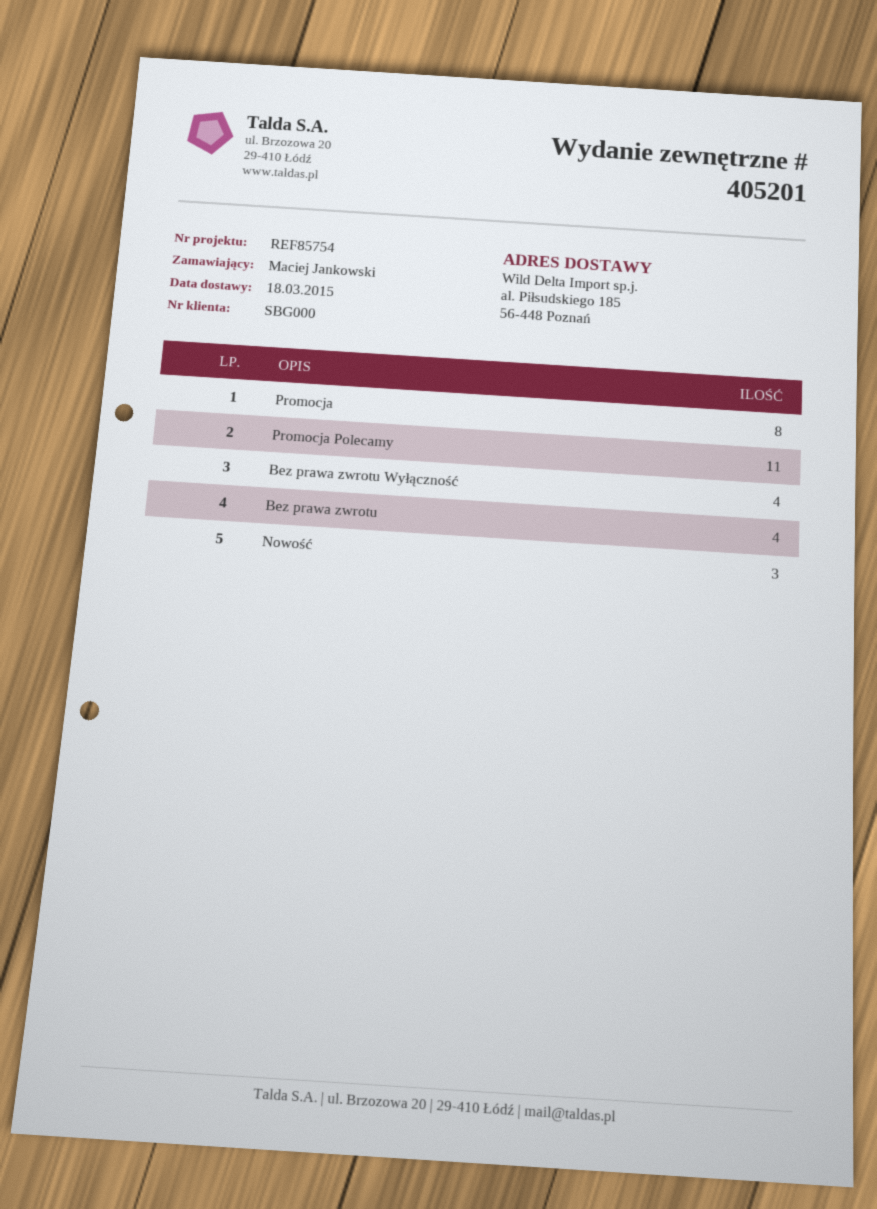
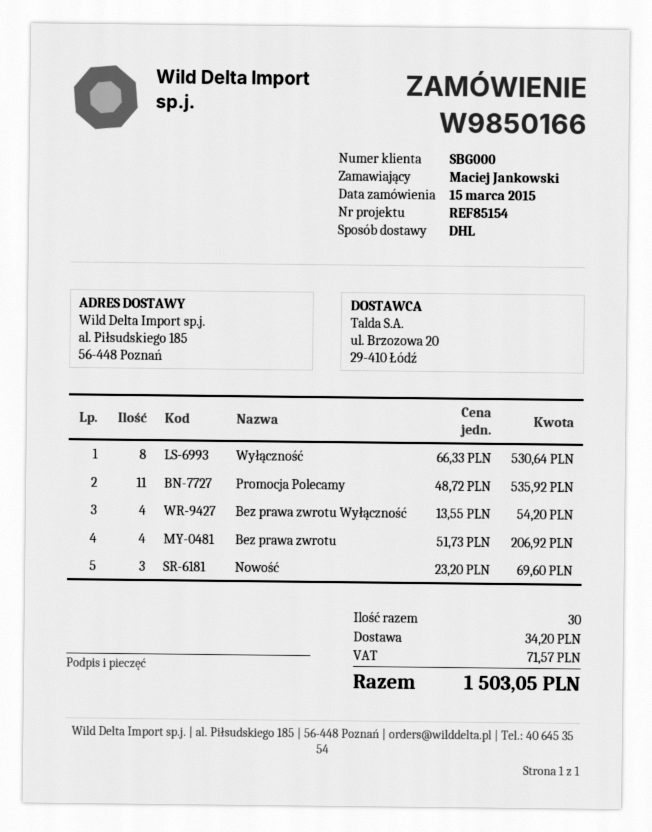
reference: REF85754 -> REF85154
Promocja: 8 -> none
Wyłączność: none -> 8

